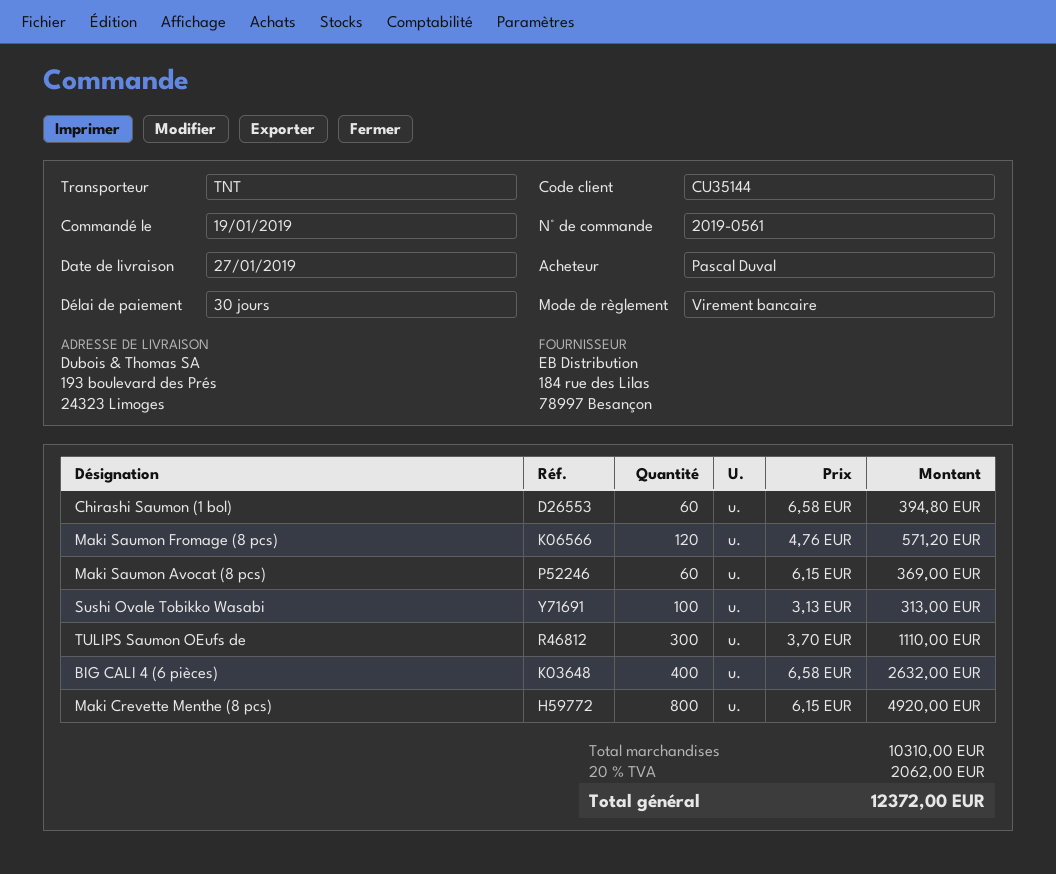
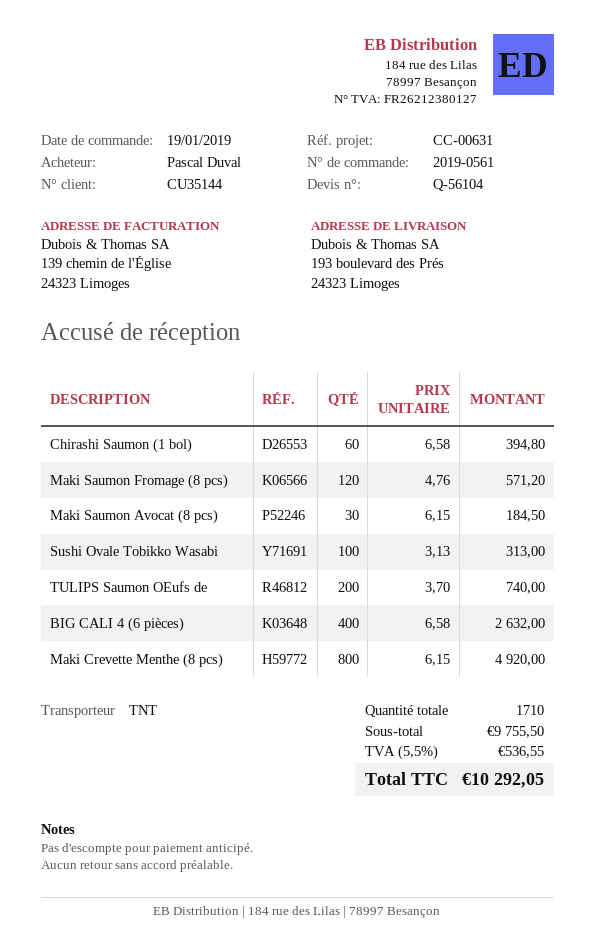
Maki Saumon Avocat (8 pcs): 60 x 6.15 = 369.00 -> 30 x 6.15 = 184.50
TULIPS Saumon OEufs de: 300 x 3.70 = 1110.00 -> 200 x 3.70 = 740.00
subtotal: 10310.00 -> 9755.50
tax: 20% = 2062.00 -> 5.5% = 536.55
total: 12372.00 -> 10292.05

